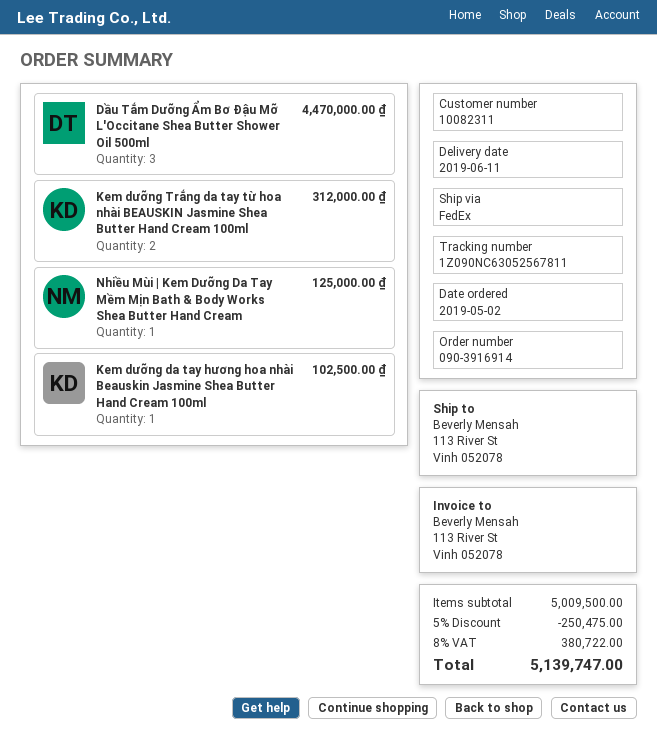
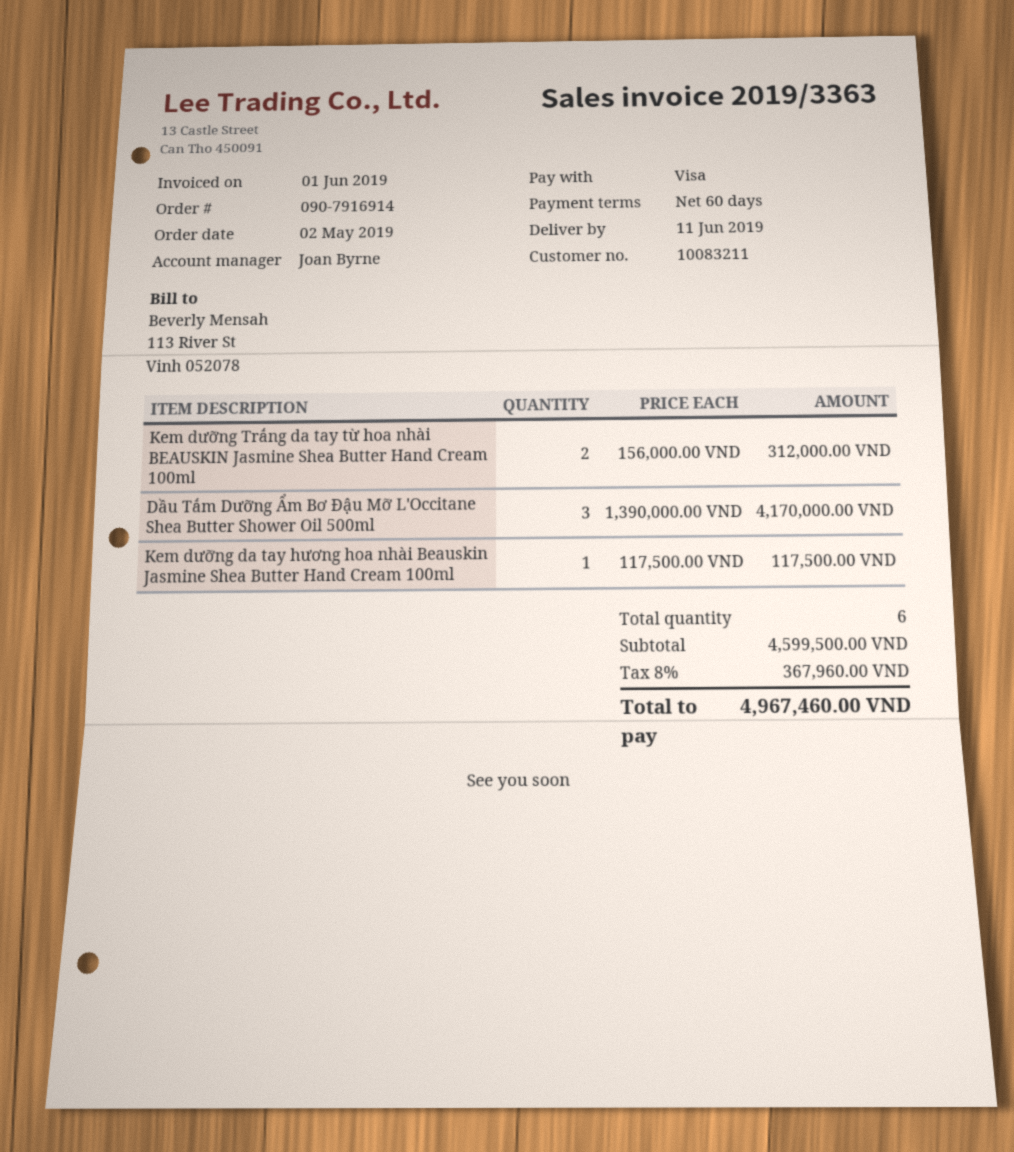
order number: 090-3916914 -> 090-7916914
customer number: 10082311 -> 10083211
Dầu Tắm Dưỡng Ẩm Bơ Đậu Mỡ L'Occitane Shea Butter Shower Oil 500ml: 3 for 4470000.00 -> 3 for 4170000.00
Nhiều Mùi | Kem Dưỡng Da Tay Mềm Mịn Bath & Body Works Shea Butter Hand Cream: 1 for 125000.00 -> none
Kem dưỡng da tay hương hoa nhài Beauskin Jasmine Shea Butter Hand Cream 100ml: 1 for 102500.00 -> 1 for 117500.00
subtotal: 5009500.00 -> 4599500.00
discount: 5% = 250475.00 -> none
tax: 8% = 380722.00 -> 8% = 367960.00
total: 5139747.00 -> 4967460.00

